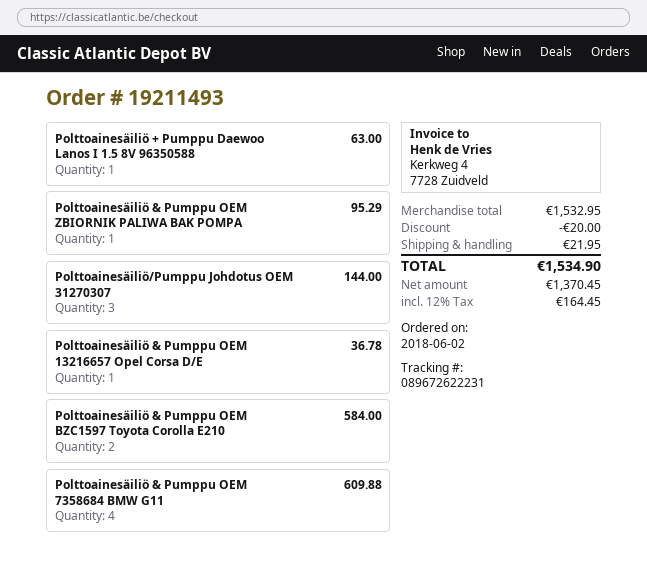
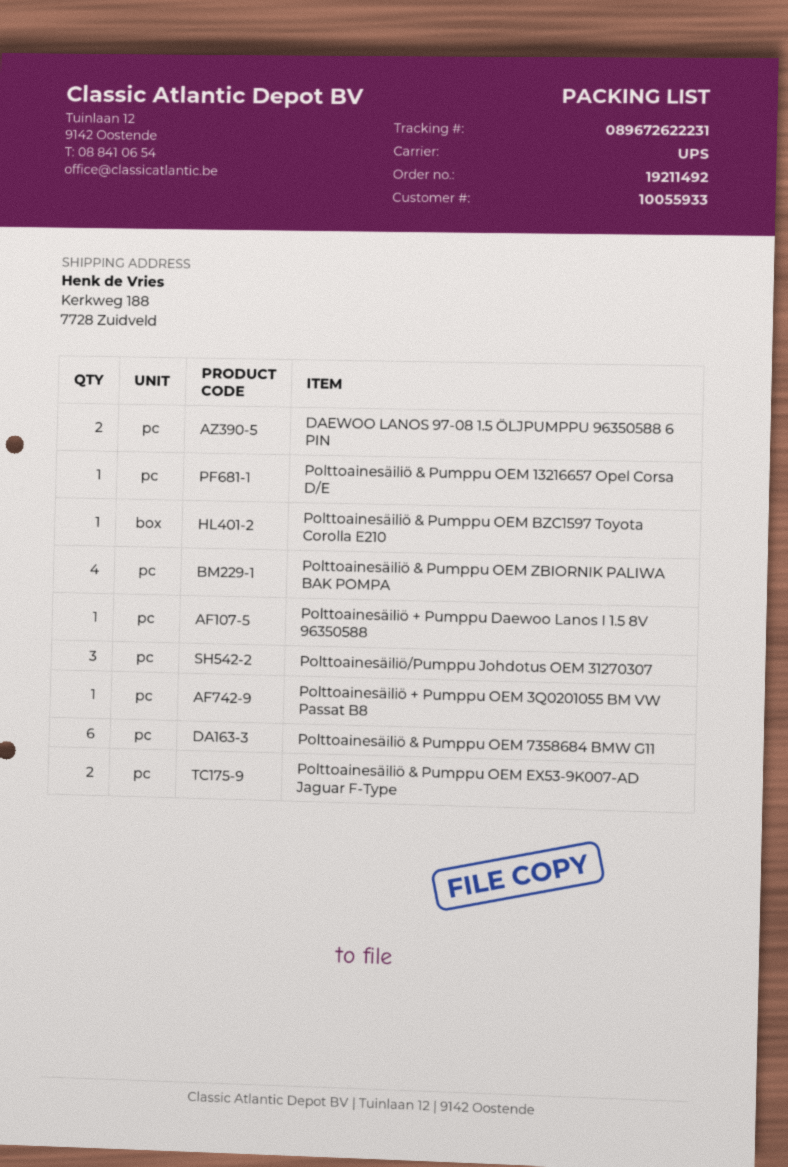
order number: 19211493 -> 19211492
Polttoainesäiliö & Pumppu OEM ZBIORNIK PALIWA BAK POMPA: 1 -> 4
Polttoainesäiliö & Pumppu OEM BZC1597 Toyota Corolla E210: 2 -> 1
Polttoainesäiliö & Pumppu OEM 7358684 BMW G11: 4 -> 6
DAEWOO LANOS 97-08 1.5 ÖLJPUMPPU 96350588 6 PIN: none -> 2
Polttoainesäiliö + Pumppu OEM 3Q0201055 BM VW Passat B8: none -> 1
Polttoainesäiliö & Pumppu OEM EX53-9K007-AD Jaguar F-Type: none -> 2

